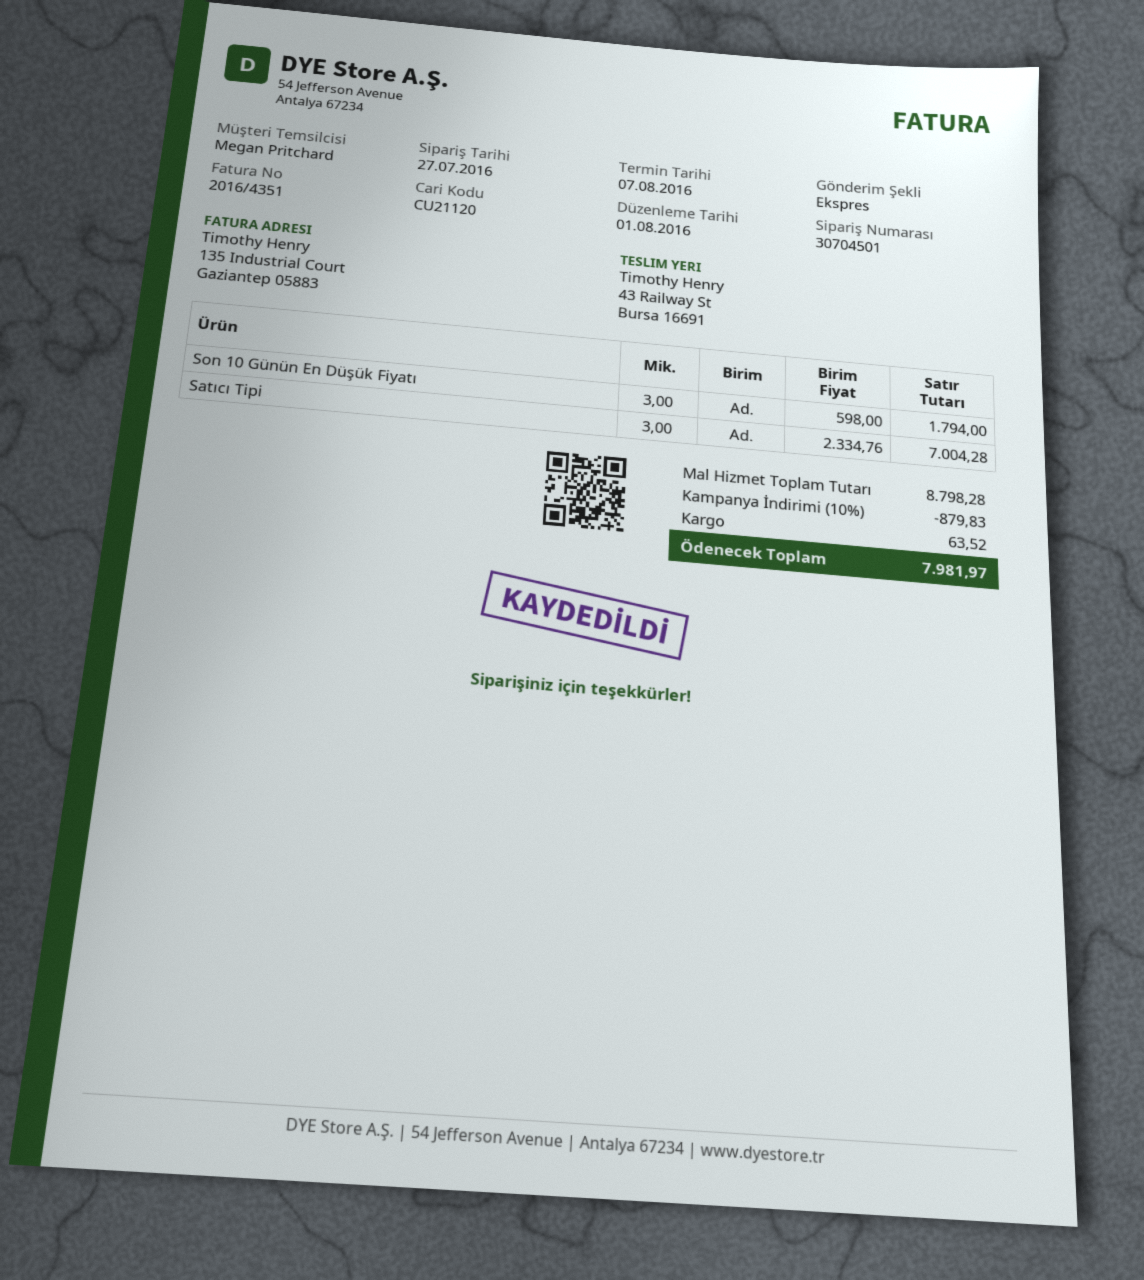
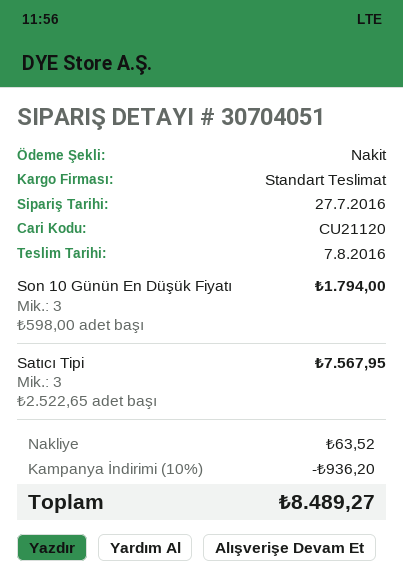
order number: 30704501 -> 30704051
shipping method: express -> standard
Satıcı Tipi: 3 x 2334.76 = 7004.28 -> 3 x 2522.65 = 7567.95
discount: 10% = 879.83 -> 10% = 936.20
total: 7981.97 -> 8489.27

